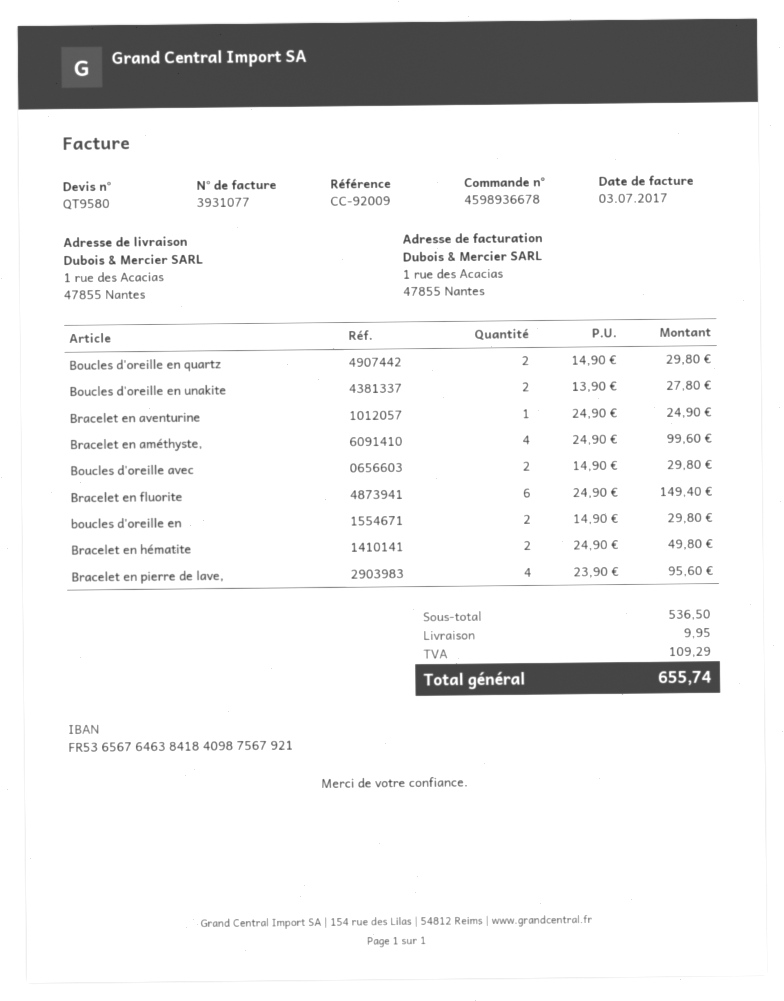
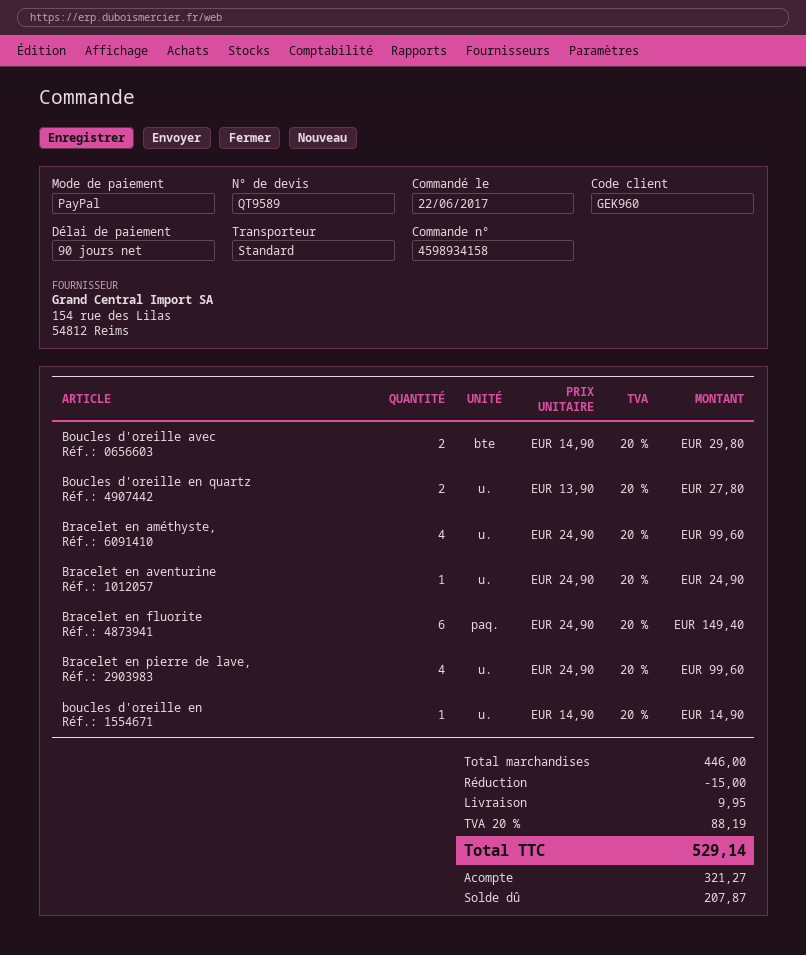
quote number: QT9580 -> QT9589
order number: 4598936678 -> 4598934158
Boucles d'oreille en quartz: 2 x 14.90 = 29.80 -> 2 x 13.90 = 27.80
Boucles d'oreille en unakite: 2 x 13.90 = 27.80 -> none
boucles d'oreille en: 2 x 14.90 = 29.80 -> 1 x 14.90 = 14.90
Bracelet en hématite: 2 x 24.90 = 49.80 -> none
Bracelet en pierre de lave,: 4 x 23.90 = 95.60 -> 4 x 24.90 = 99.60
subtotal: 536.50 -> 446.00
discount: none -> 15.00
tax: 109.29 -> 88.19
total: 655.74 -> 529.14

